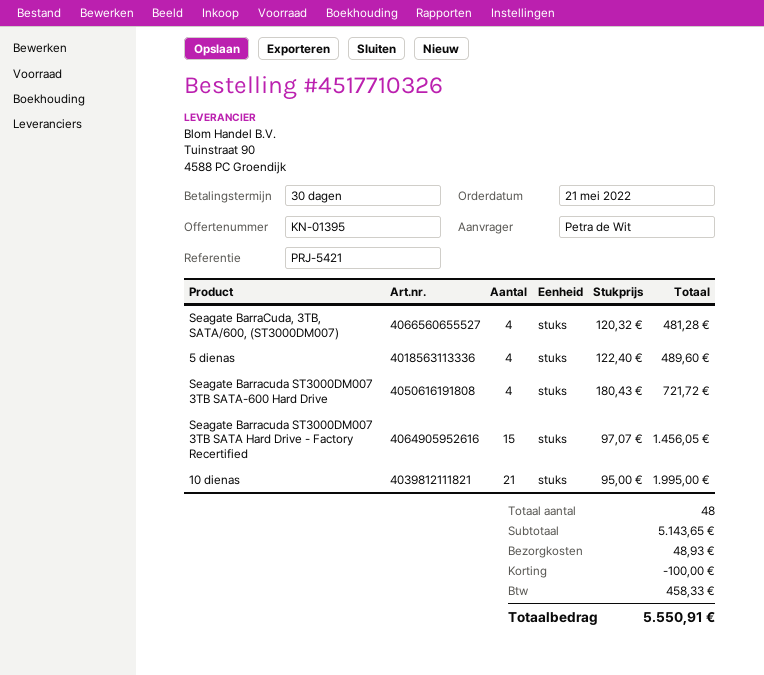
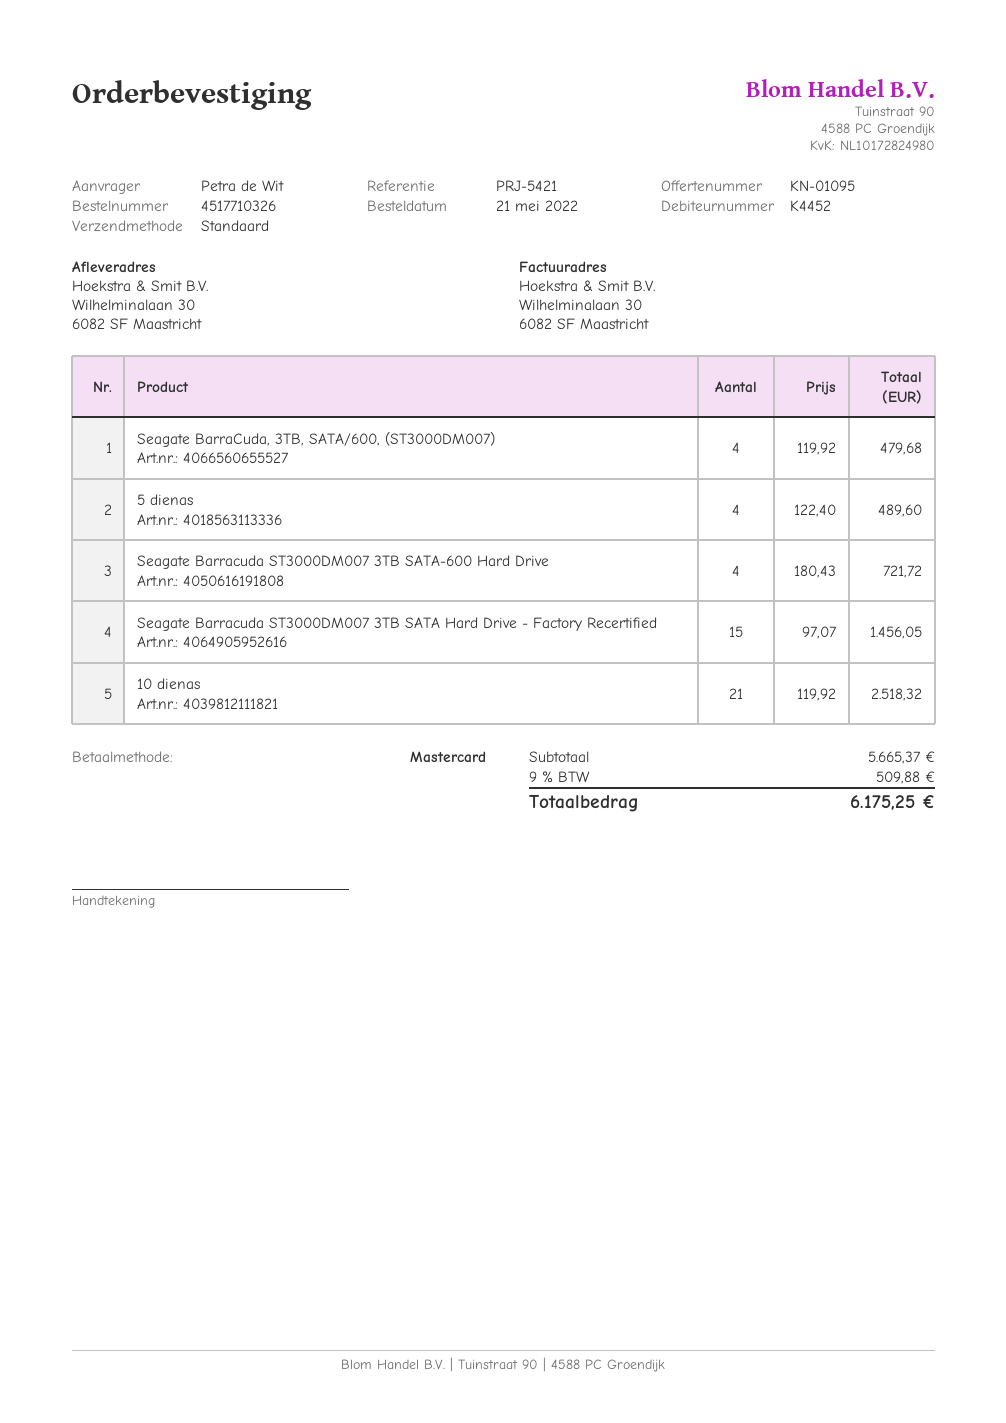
quote number: KN-01395 -> KN-01095
Seagate BarraCuda, 3TB, SATA/600, (ST3000DM007): 4 x 120.32 = 481.28 -> 4 x 119.92 = 479.68
10 dienas: 21 x 95.00 = 1995.00 -> 21 x 119.92 = 2518.32
subtotal: 5143.65 -> 5665.37
discount: 100.00 -> none
shipping: 48.93 -> none
tax: 458.33 -> 509.88
total: 5550.91 -> 6175.25

